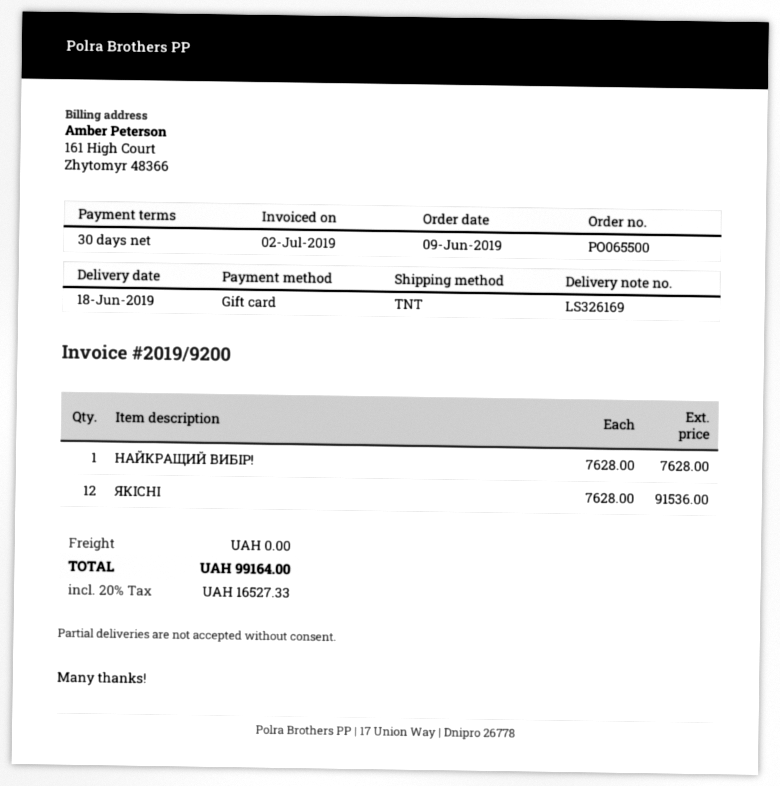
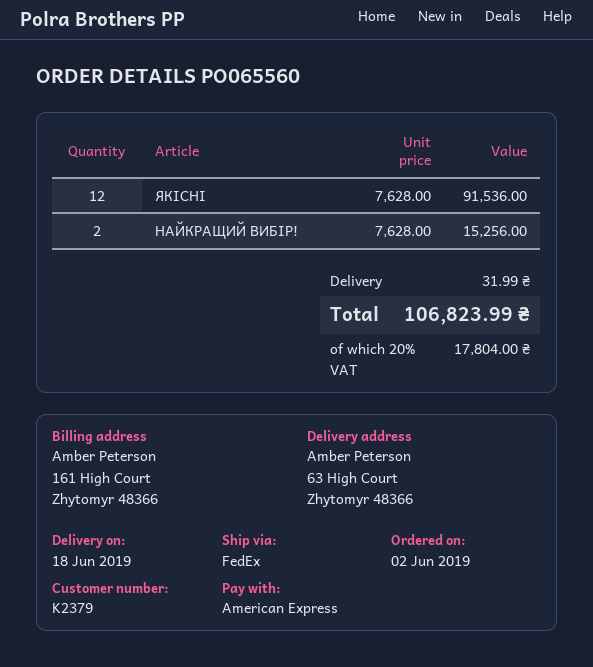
order number: PO065500 -> PO065560
order date: 2019-06-09 -> 2019-06-02
payment method: gift card -> American Express
shipping method: TNT -> FedEx
НАЙКРАЩИЙ ВИБІР!: 1 x 7628.00 = 7628.00 -> 2 x 7628.00 = 15256.00
shipping: 0.00 -> 31.99
tax: 20% = 16527.33 -> 20% = 17804.00
total: 99164.00 -> 106823.99

